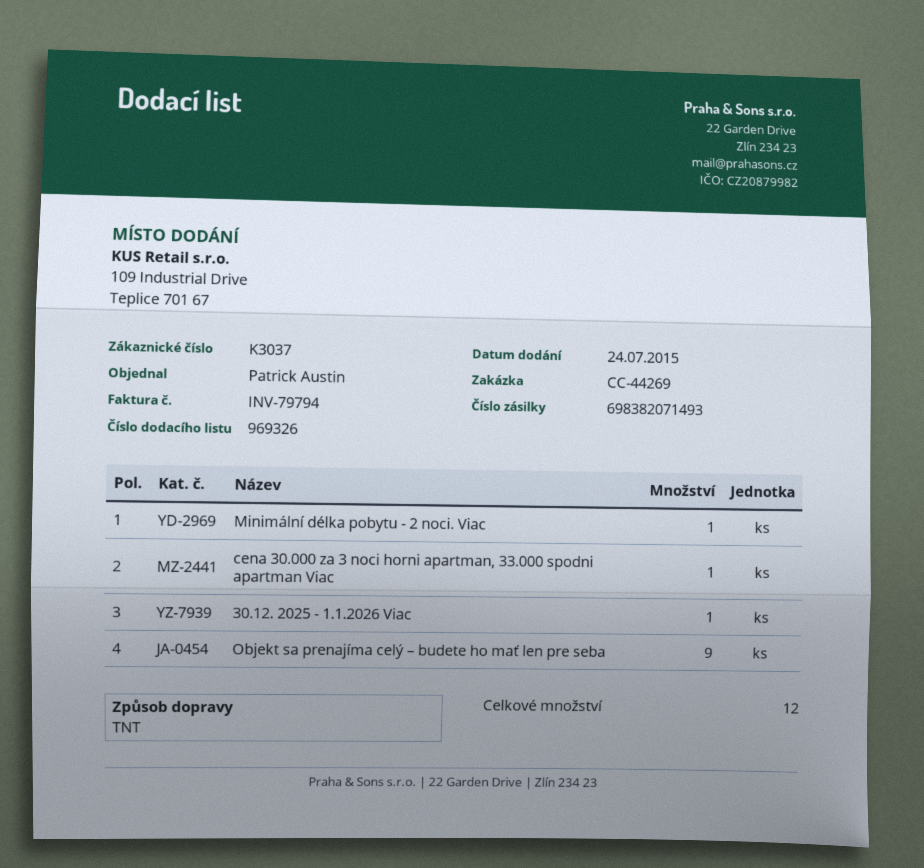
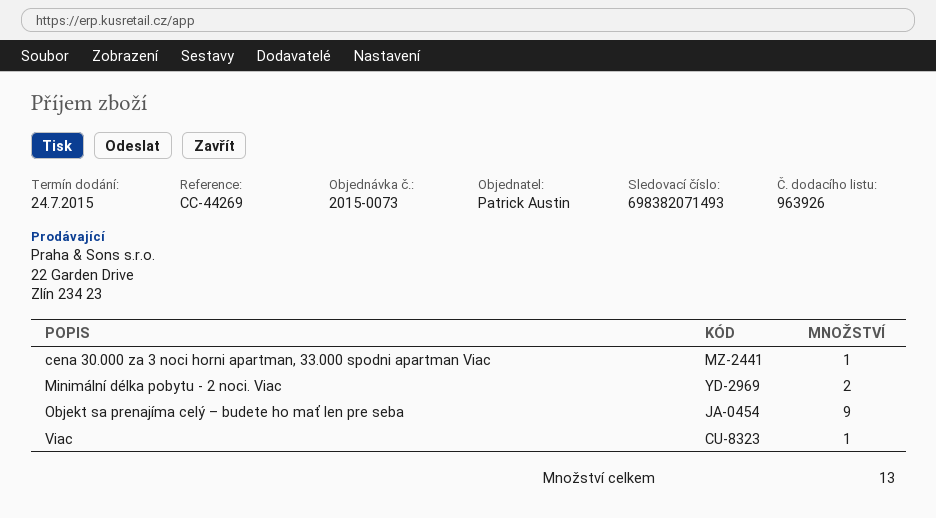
delivery note number: 969326 -> 963926
Minimální délka pobytu - 2 noci. Viac: 1 -> 2
30.12. 2025 - 1.1.2026 Viac: 1 -> none
Viac: none -> 1
total quantity: 12 -> 13

